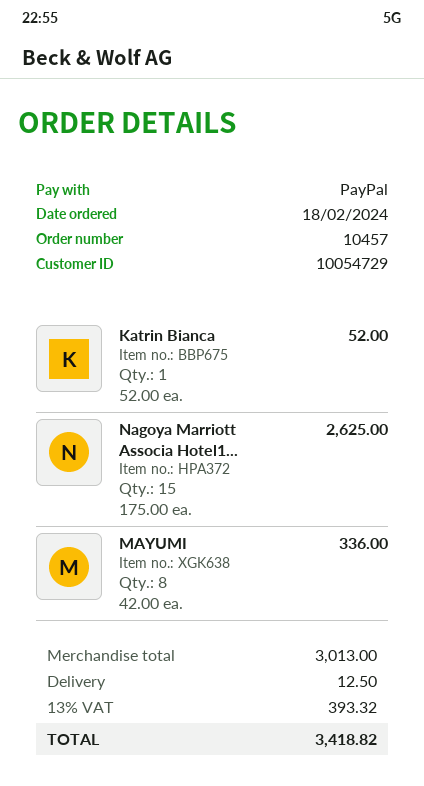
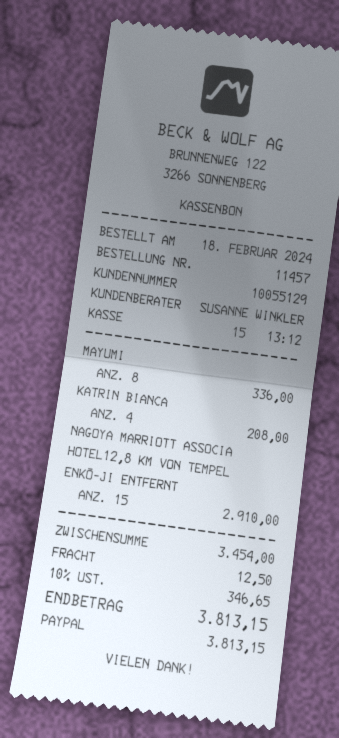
order number: 10457 -> 11457
customer number: 10054729 -> 10055129
Katrin Bianca: 1 for 52.00 -> 4 for 208.00
Nagoya Marriott Associa Hotel1...: 15 for 2625.00 -> 15 for 2910.00
subtotal: 3013.00 -> 3454.00
tax: 13% = 393.32 -> 10% = 346.65
total: 3418.82 -> 3813.15

